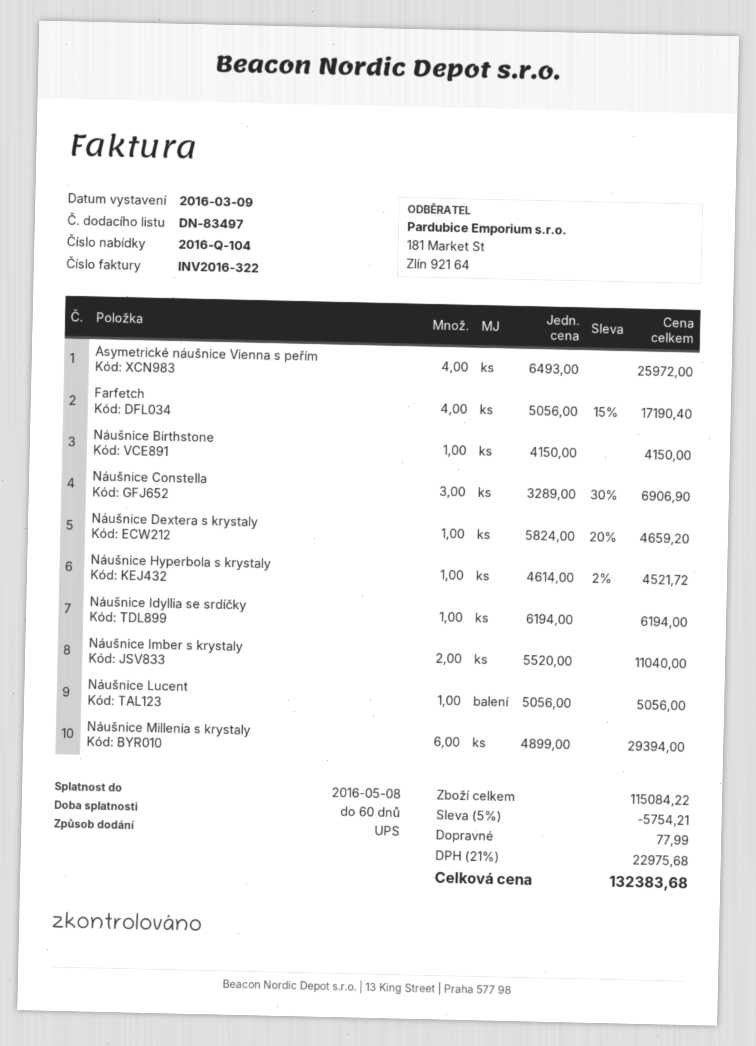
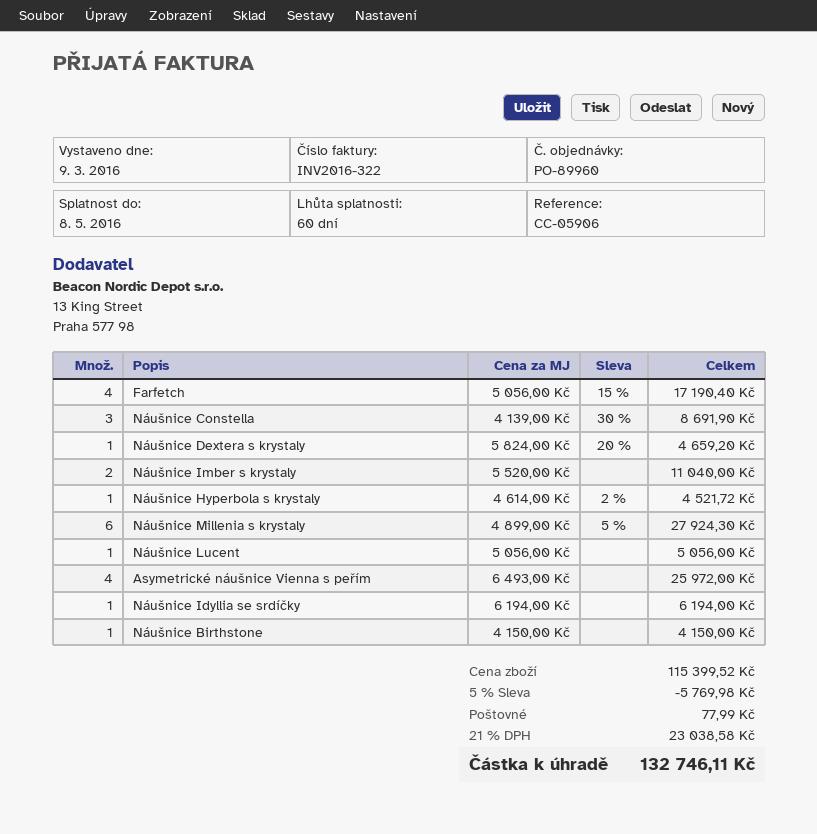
Náušnice Constella: 3 x 3289.00 - 30% = 6906.90 -> 3 x 4139.00 - 30% = 8691.90
Náušnice Millenia s krystaly: 6 x 4899.00 = 29394.00 -> 6 x 4899.00 - 5% = 27924.30
subtotal: 115084.22 -> 115399.52
discount: 5% = 5754.21 -> 5% = 5769.98
tax: 21% = 22975.68 -> 21% = 23038.58
total: 132383.68 -> 132746.11

